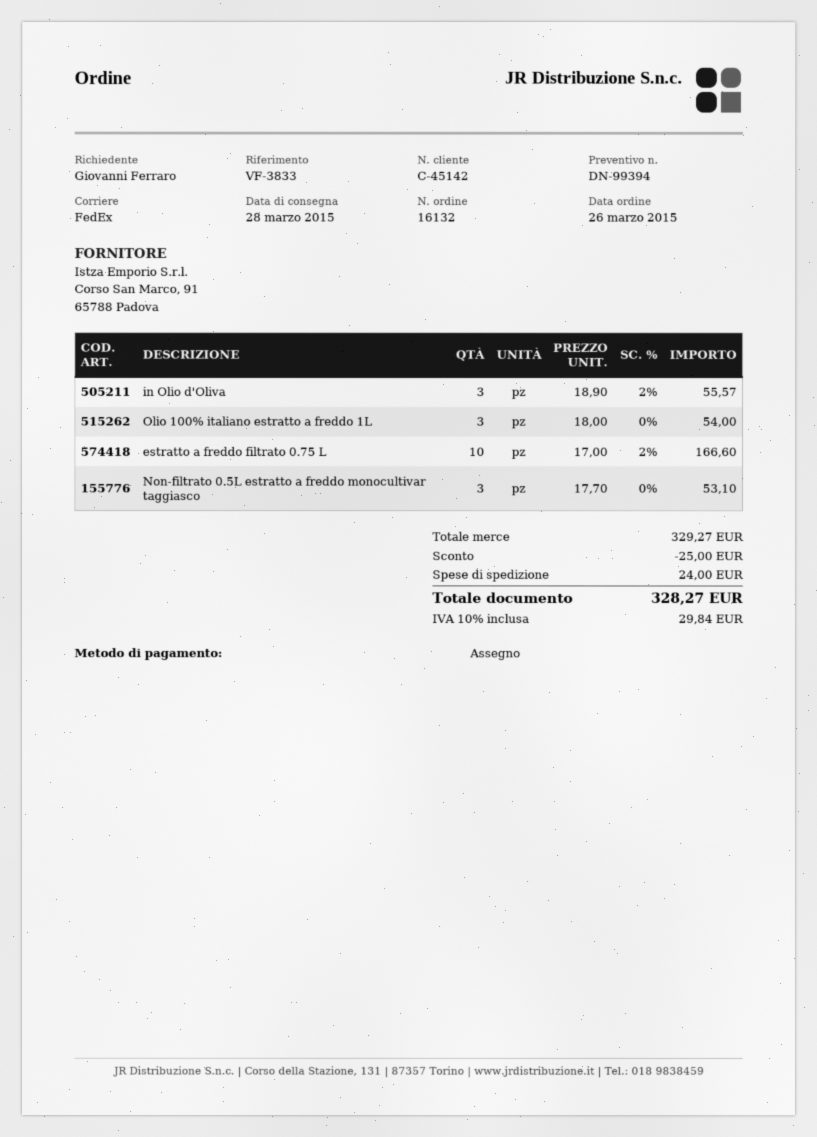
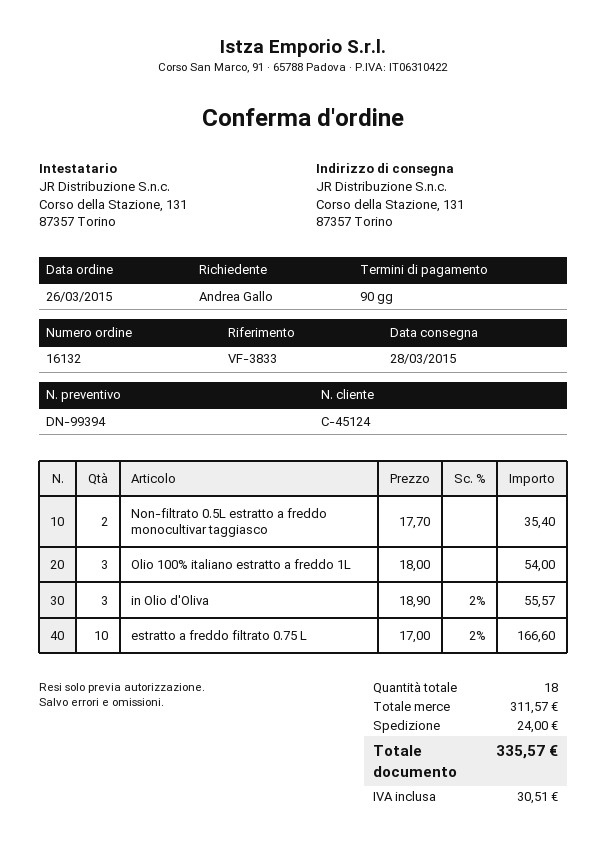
customer number: C-45142 -> C-45124
ordered by: Giovanni Ferraro -> Andrea Gallo
Non-filtrato 0.5L estratto a freddo monocultivar taggiasco: 3 x 17.70 = 53.10 -> 2 x 17.70 = 35.40
subtotal: 329.27 -> 311.57
discount: 25.00 -> none
tax: 29.84 -> 30.51
total: 328.27 -> 335.57

